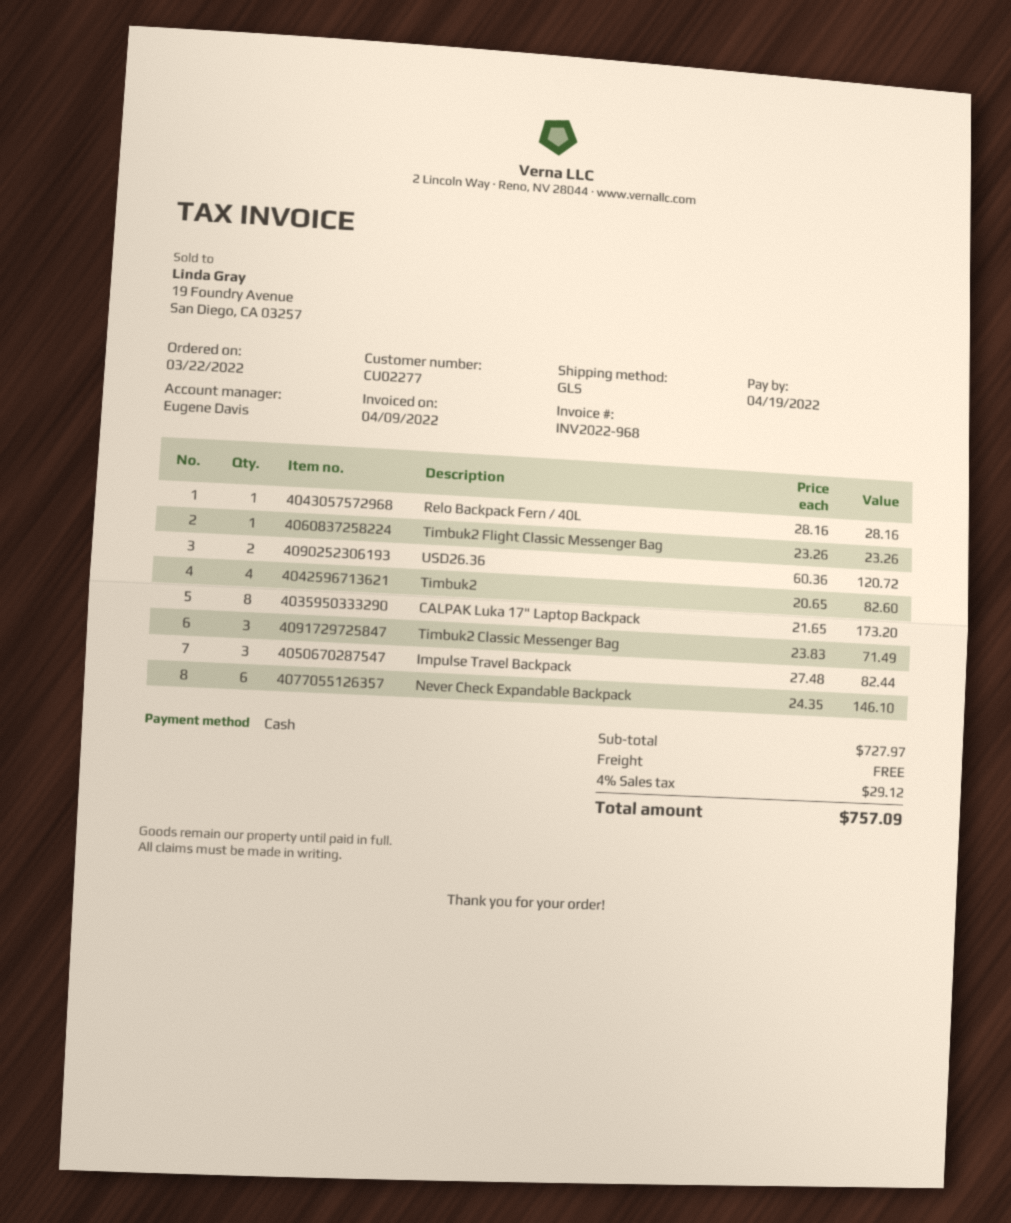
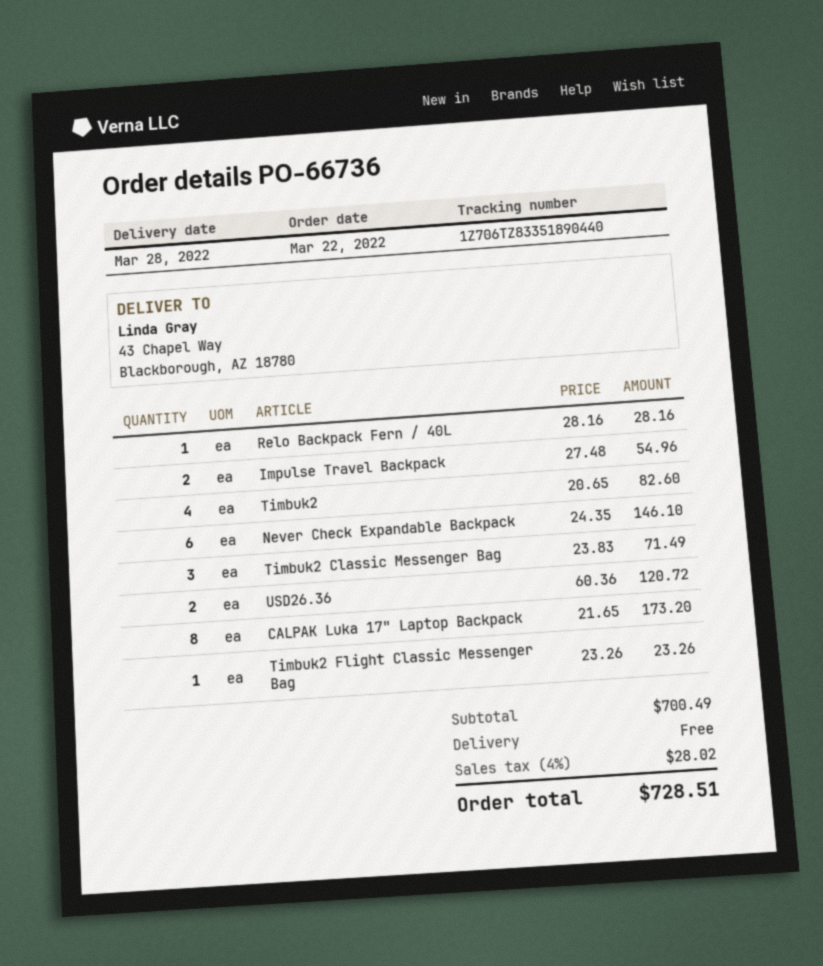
Impulse Travel Backpack: 3 x 27.48 = 82.44 -> 2 x 27.48 = 54.96
subtotal: 727.97 -> 700.49
tax: 4% = 29.12 -> 4% = 28.02
total: 757.09 -> 728.51

